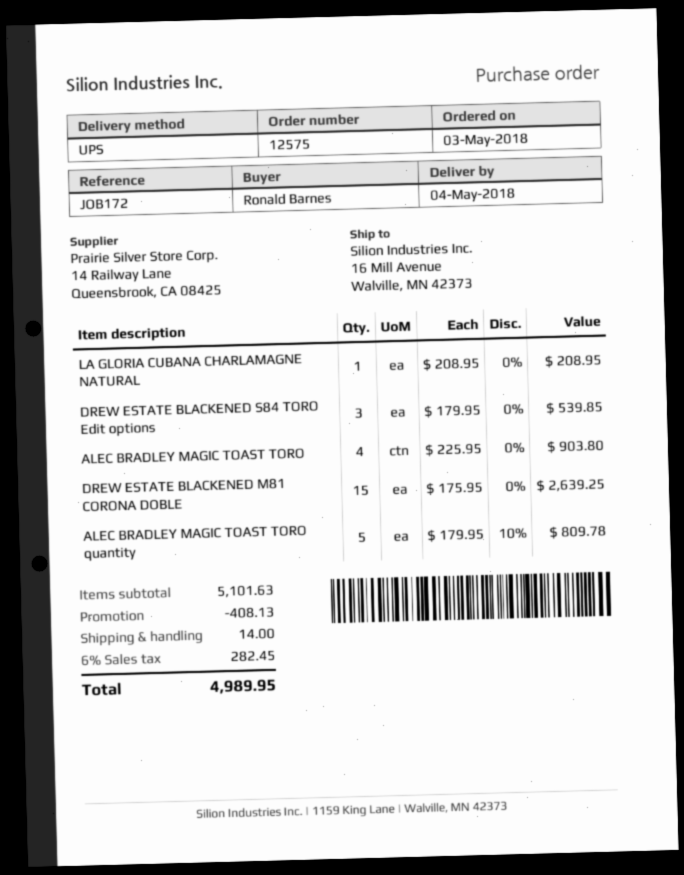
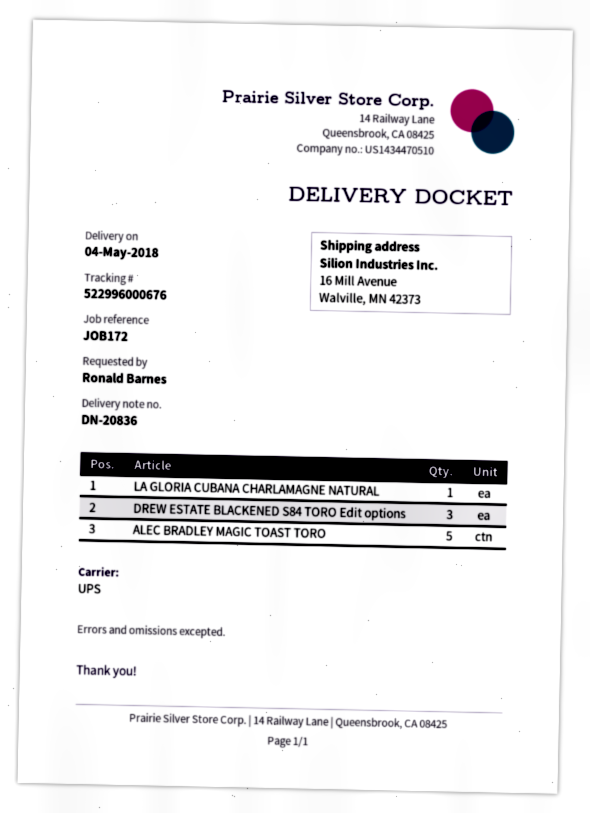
ALEC BRADLEY MAGIC TOAST TORO: 4 -> 5
DREW ESTATE BLACKENED M81 CORONA DOBLE: 15 -> none
ALEC BRADLEY MAGIC TOAST TORO quantity: 5 -> none

